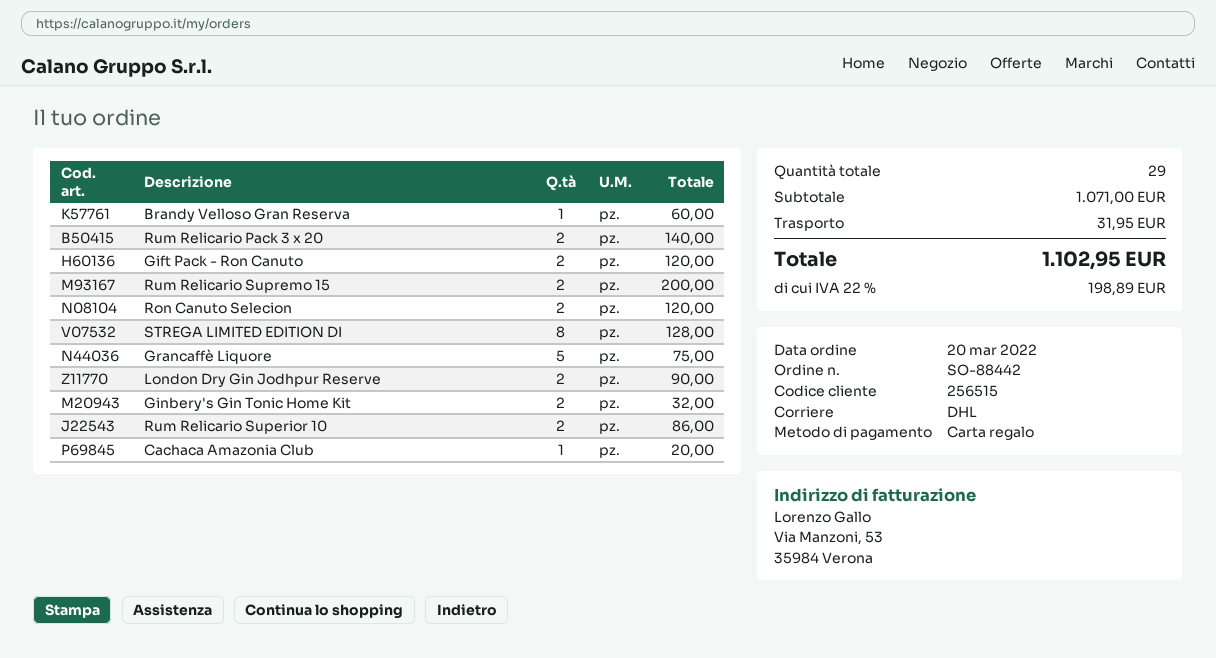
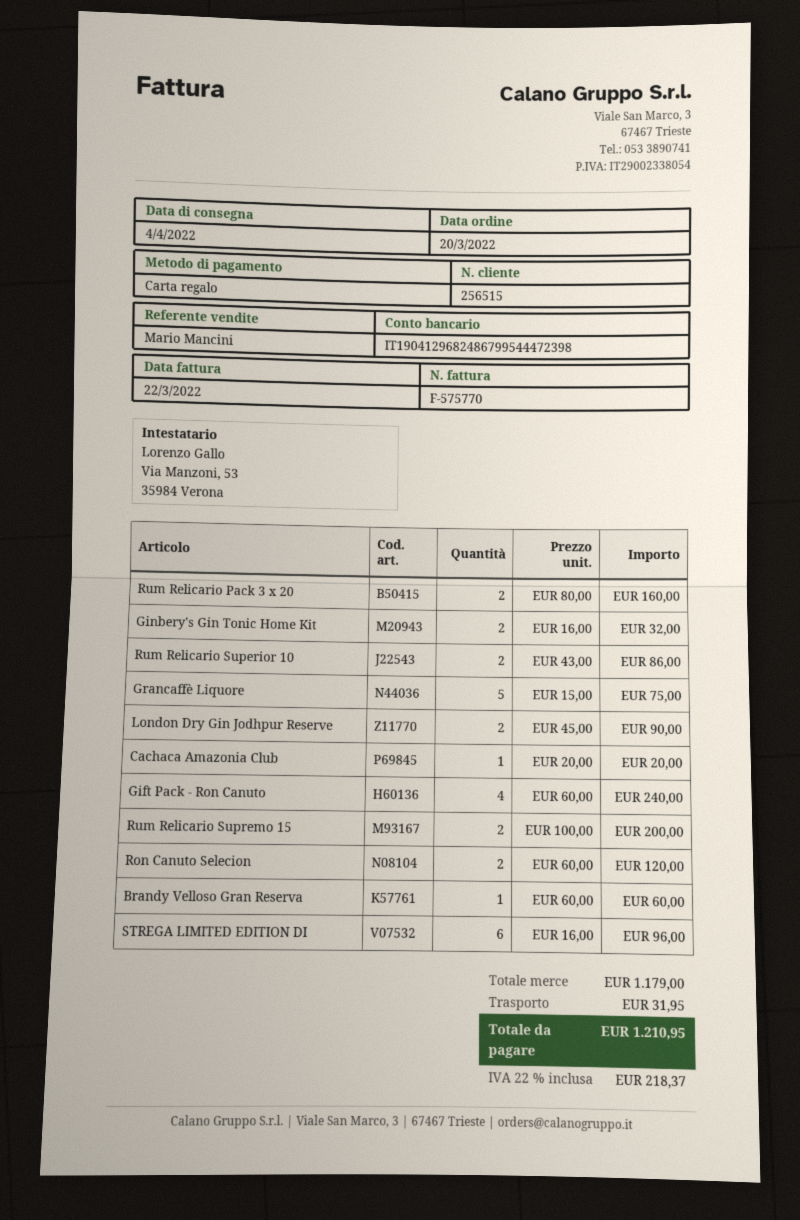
Rum Relicario Pack 3 x 20: 2 for 140.00 -> 2 for 160.00
Gift Pack - Ron Canuto: 2 for 120.00 -> 4 for 240.00
STREGA LIMITED EDITION DI: 8 for 128.00 -> 6 for 96.00
subtotal: 1071.00 -> 1179.00
tax: 22% = 198.89 -> 22% = 218.37
total: 1102.95 -> 1210.95

